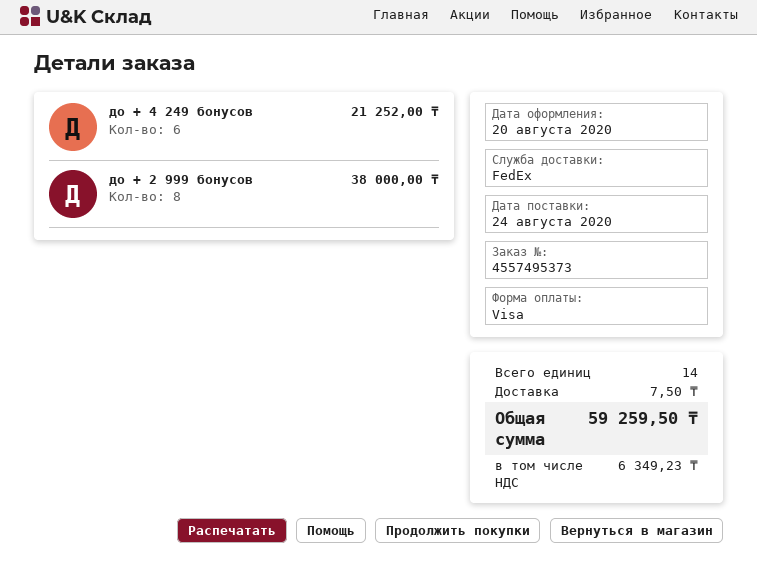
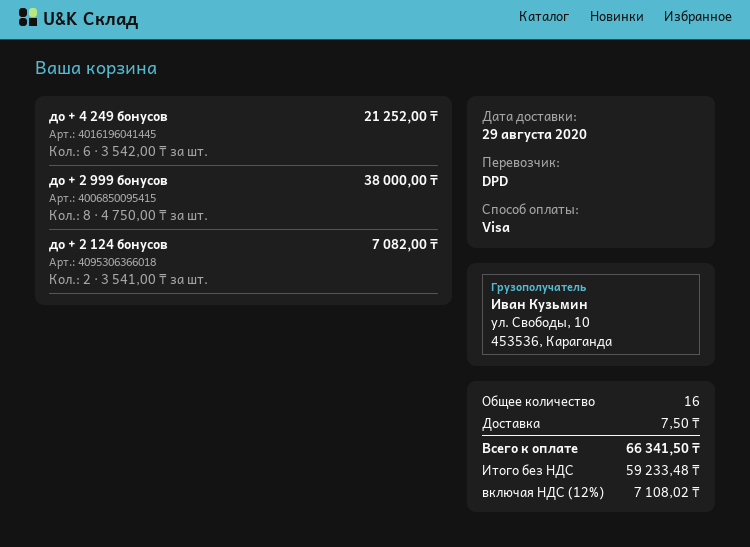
delivery date: 2020-08-24 -> 2020-08-29
shipping method: FedEx -> DPD
до + 2 124 бонусов: none -> 2 for 7082.00
total quantity: 14 -> 16
tax: 6349.23 -> 7108.02
total: 59259.50 -> 66341.50

